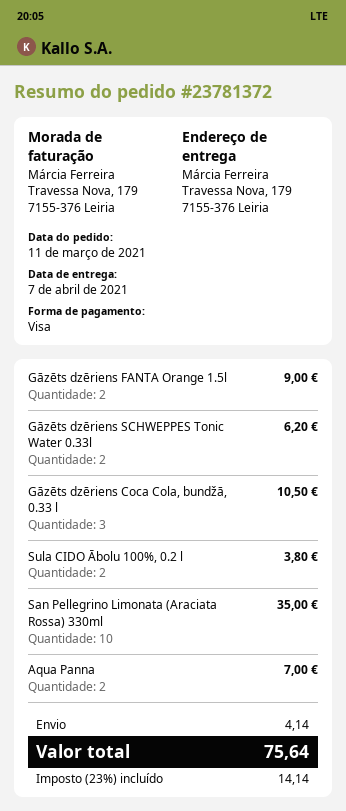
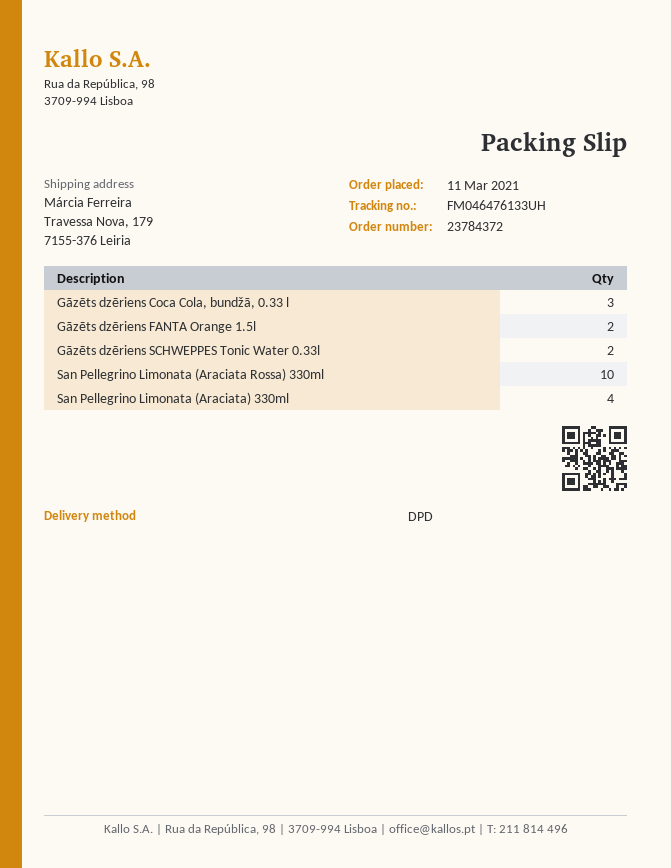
order number: 23781372 -> 23784372
Sula CIDO Ābolu 100%, 0.2 l: 2 -> none
Aqua Panna: 2 -> none
San Pellegrino Limonata (Araciata) 330ml: none -> 4

